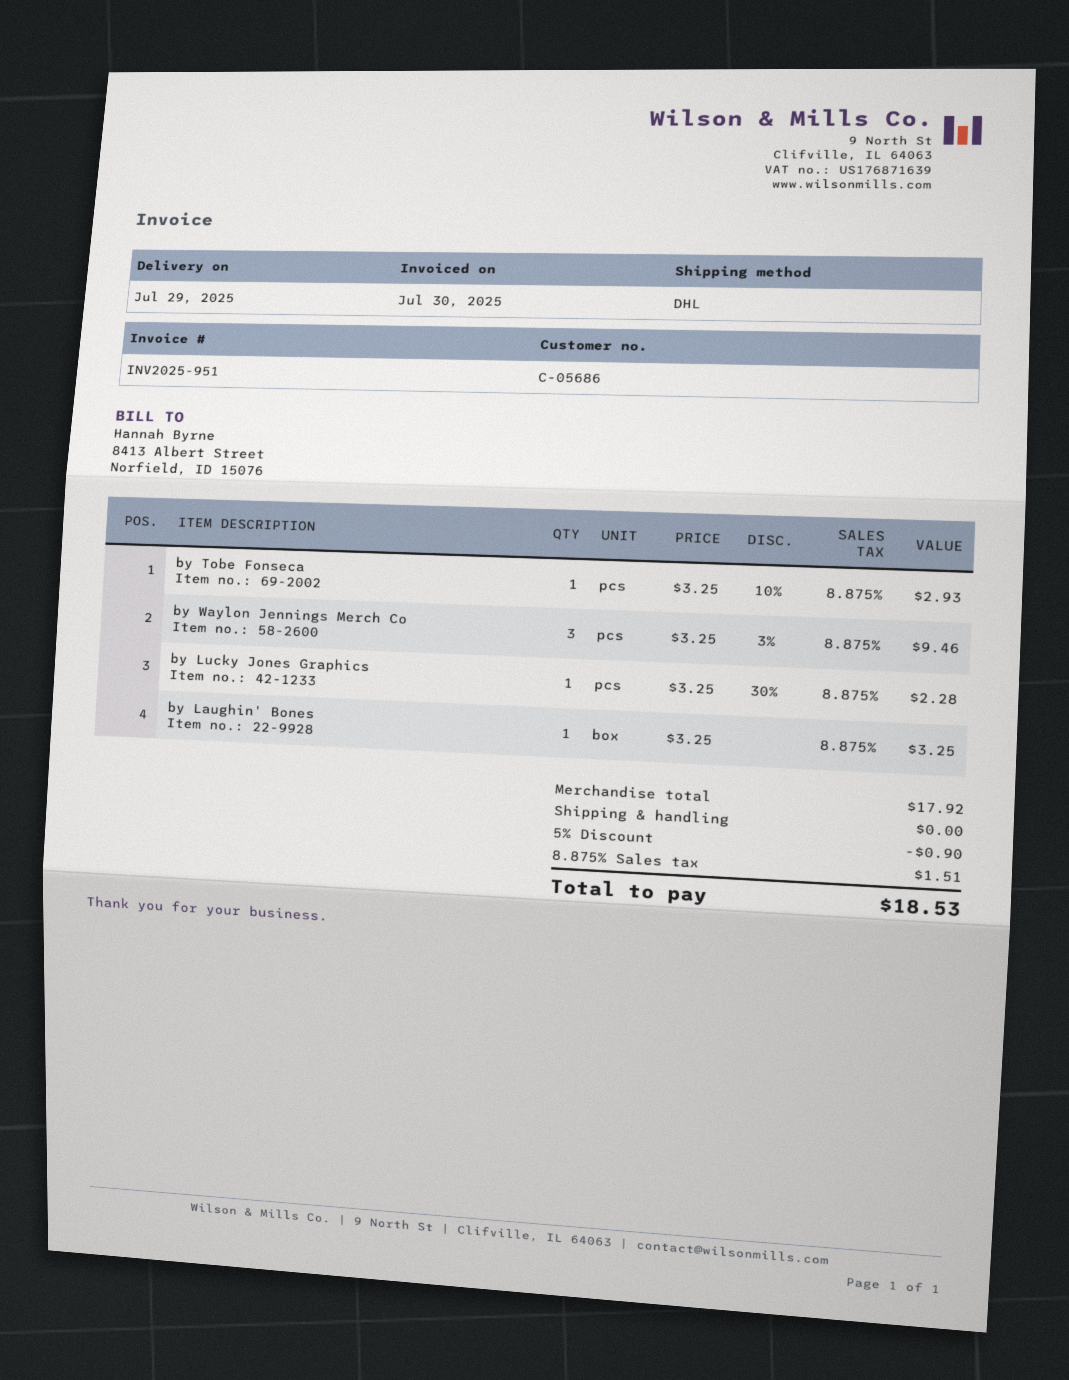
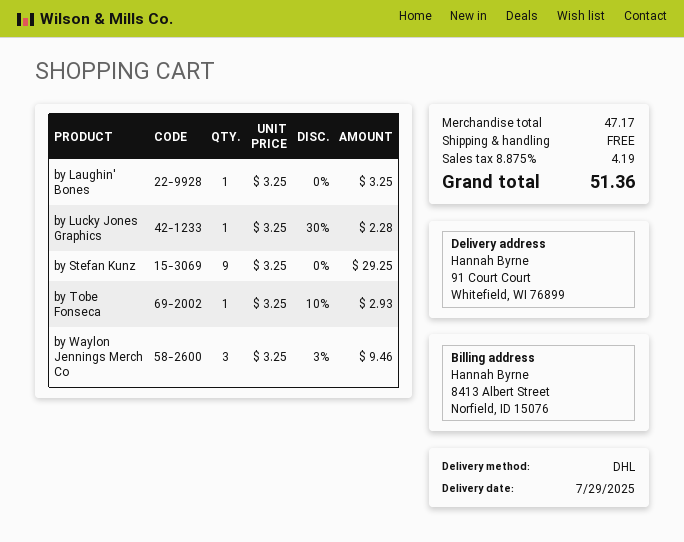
by Stefan Kunz: none -> 9 x 3.25 = 29.25
subtotal: 17.92 -> 47.17
discount: 5% = 0.90 -> none
tax: 8.875% = 1.51 -> 8.875% = 4.19
total: 18.53 -> 51.36

